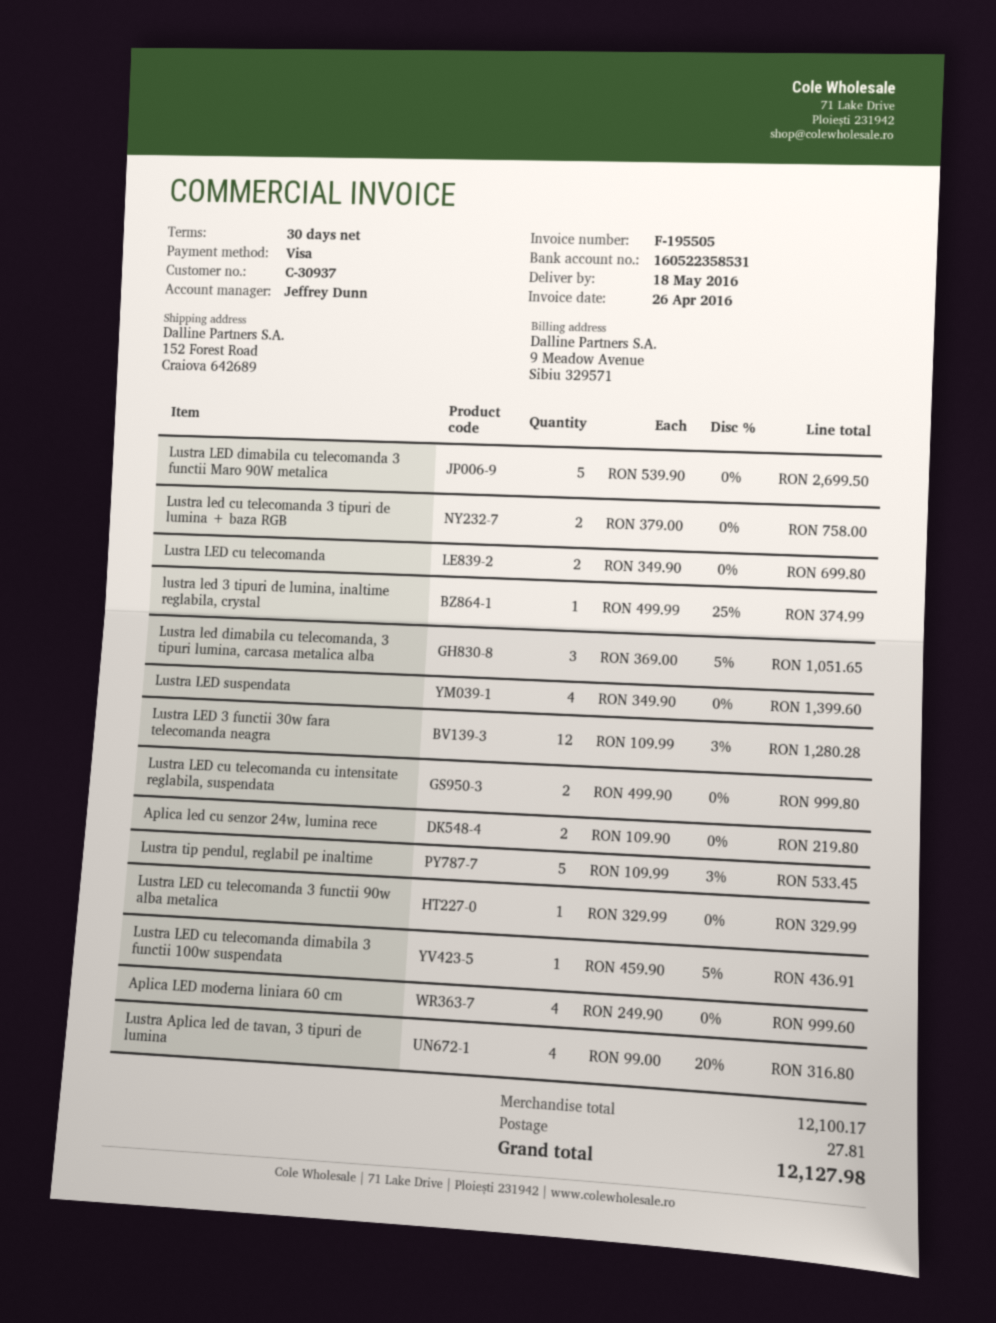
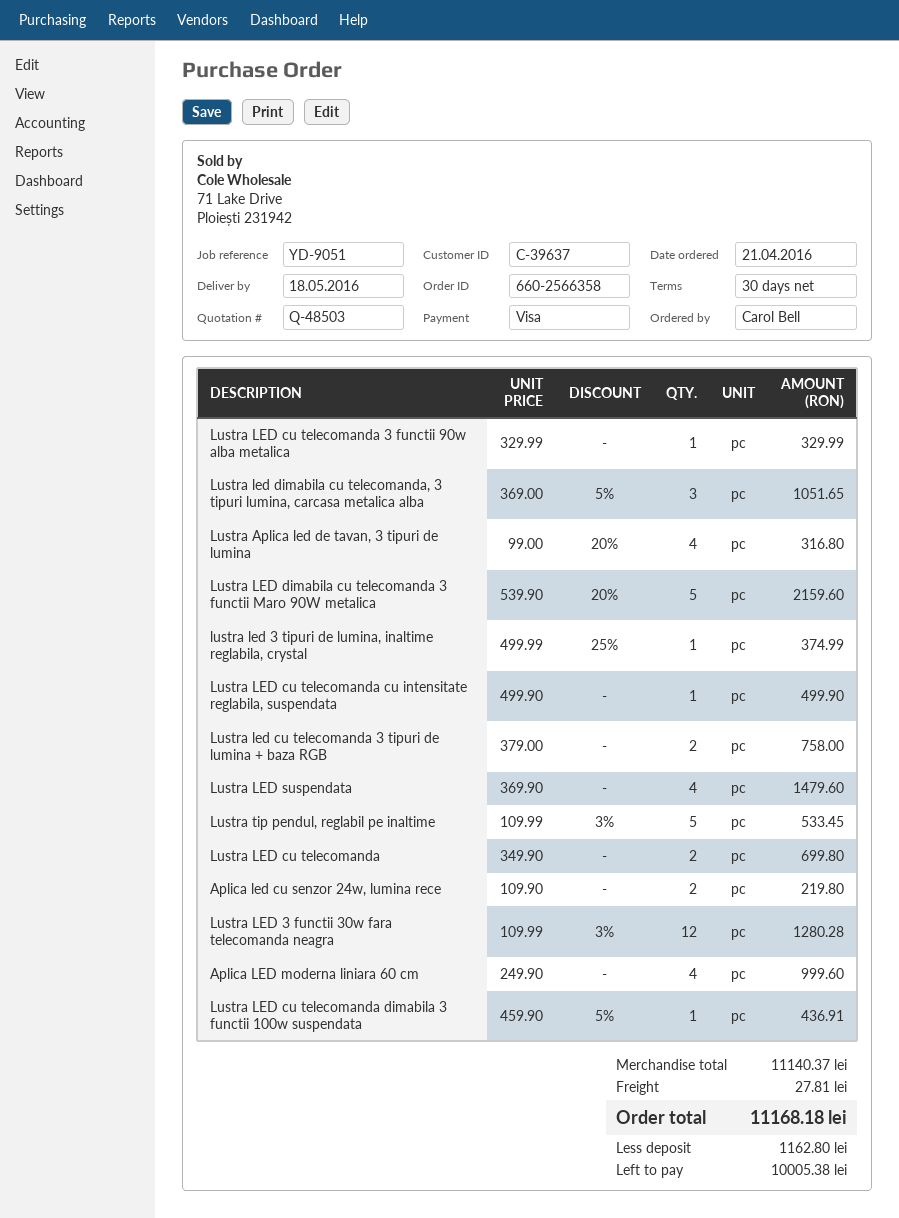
customer number: C-30937 -> C-39637
Lustra LED dimabila cu telecomanda 3 functii Maro 90W metalica: 5 x 539.90 = 2699.50 -> 5 x 539.90 - 20% = 2159.60
Lustra LED suspendata: 4 x 349.90 = 1399.60 -> 4 x 369.90 = 1479.60
Lustra LED cu telecomanda cu intensitate reglabila, suspendata: 2 x 499.90 = 999.80 -> 1 x 499.90 = 499.90
subtotal: 12100.17 -> 11140.37
total: 12127.98 -> 11168.18

